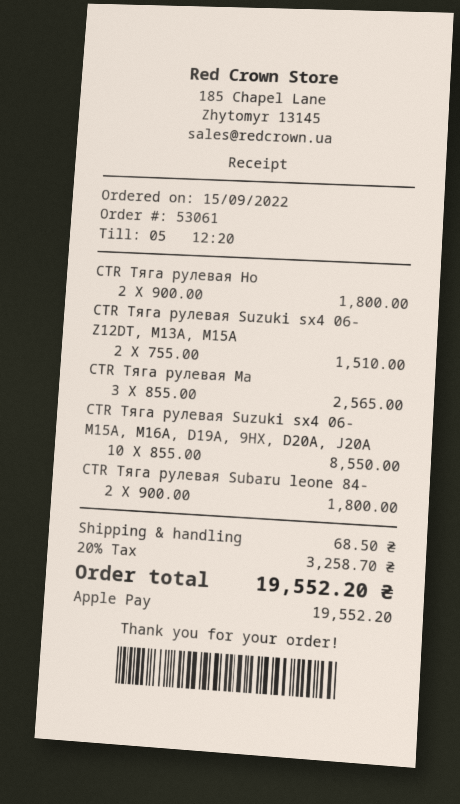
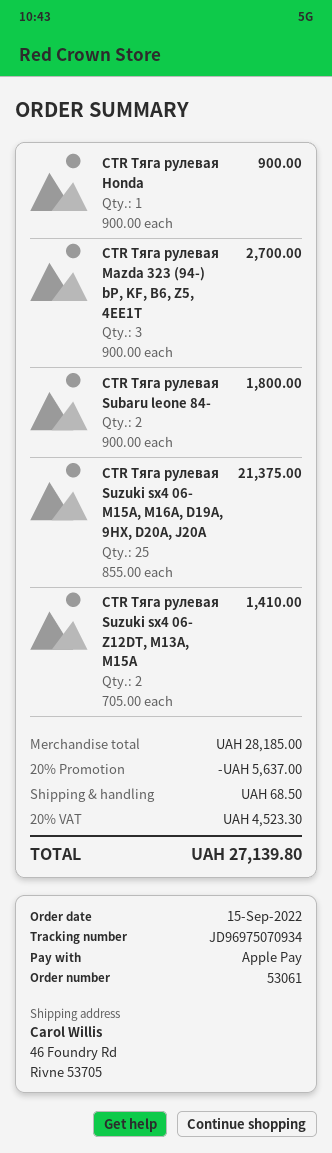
CTR Тяга рулевая Ho: 2 x 900.00 = 1800.00 -> 1 x 900.00 = 900.00
CTR Тяга рулевая Suzuki sx4 06- Z12DT, M13A, M15A: 2 x 755.00 = 1510.00 -> 2 x 705.00 = 1410.00
CTR Тяга рулевая Ma: 3 x 855.00 = 2565.00 -> 3 x 900.00 = 2700.00
CTR Тяга рулевая Suzuki sx4 06- M15A, M16A, D19A, 9HX, D20A, J20A: 10 x 855.00 = 8550.00 -> 25 x 855.00 = 21375.00
discount: none -> 20% = 5637.00
tax: 20% = 3258.70 -> 20% = 4523.30
total: 19552.20 -> 27139.80

